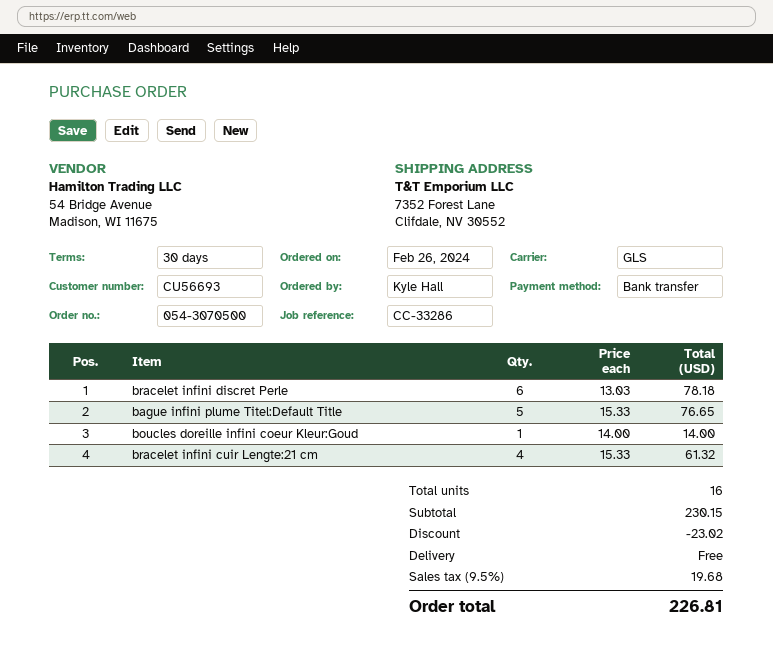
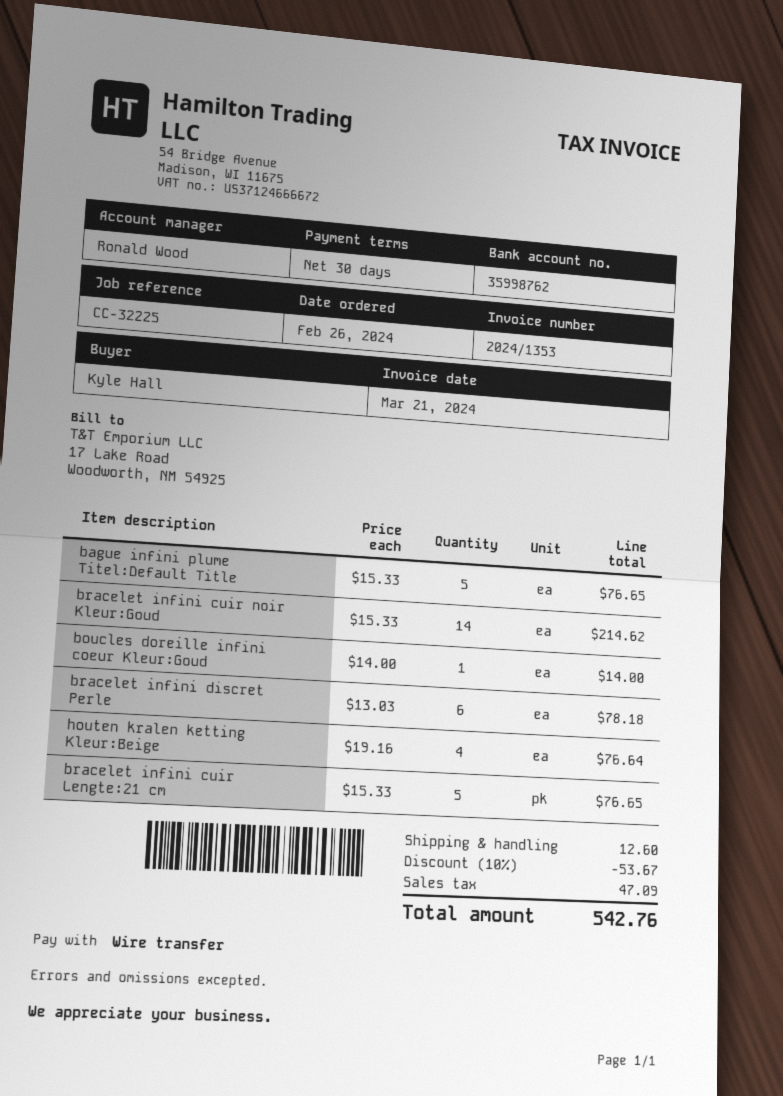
reference: CC-33286 -> CC-32225
bracelet infini cuir Lengte:21 cm: 4 x 15.33 = 61.32 -> 5 x 15.33 = 76.65
bracelet infini cuir noir Kleur:Goud: none -> 14 x 15.33 = 214.62
houten kralen ketting Kleur:Beige: none -> 4 x 19.16 = 76.64
discount: 23.02 -> 53.67
shipping: 0.00 -> 12.60
tax: 19.68 -> 47.09
total: 226.81 -> 542.76

